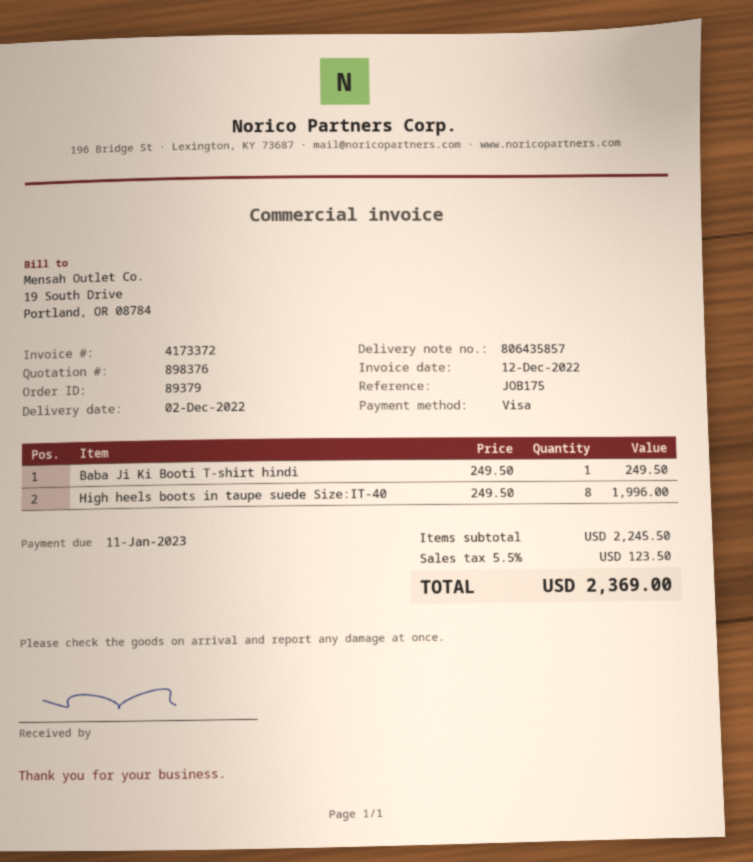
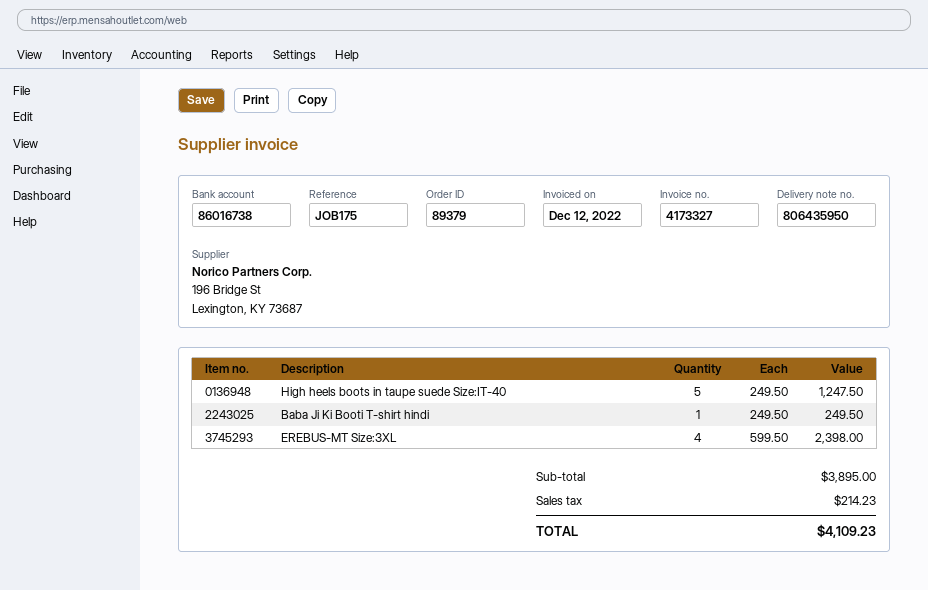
delivery note number: 806435857 -> 806435950
invoice number: 4173372 -> 4173327
High heels boots in taupe suede Size:IT-40: 8 x 249.50 = 1996.00 -> 5 x 249.50 = 1247.50
EREBUS-MT Size:3XL: none -> 4 x 599.50 = 2398.00
subtotal: 2245.50 -> 3895.00
tax: 123.50 -> 214.23
total: 2369.00 -> 4109.23

